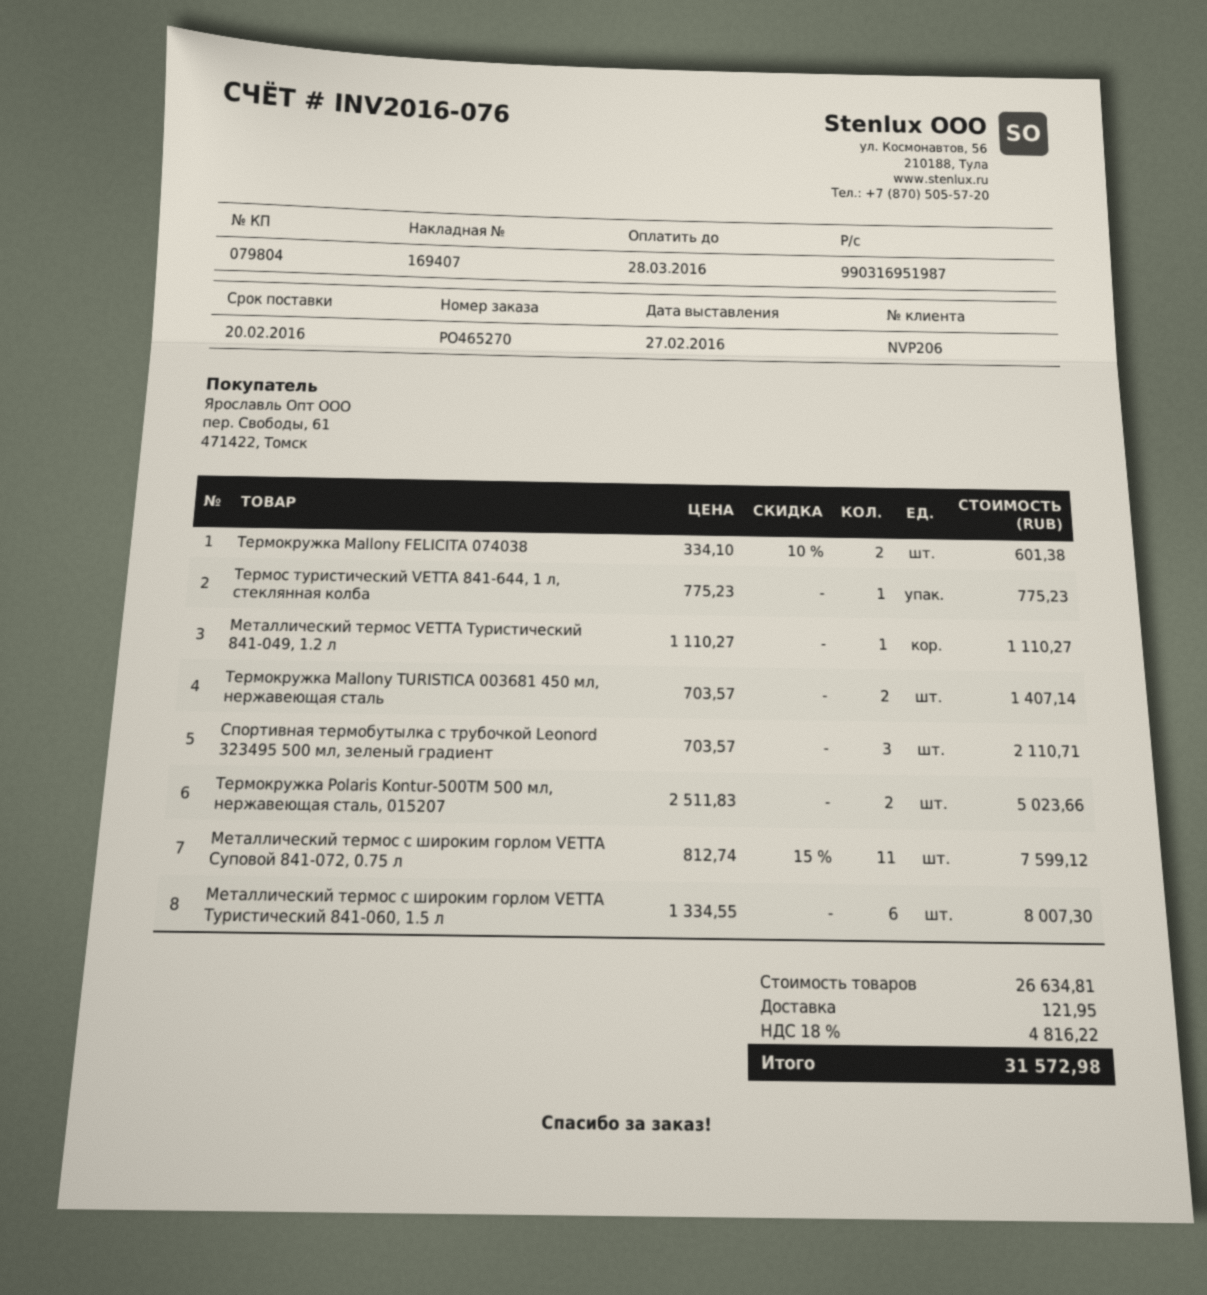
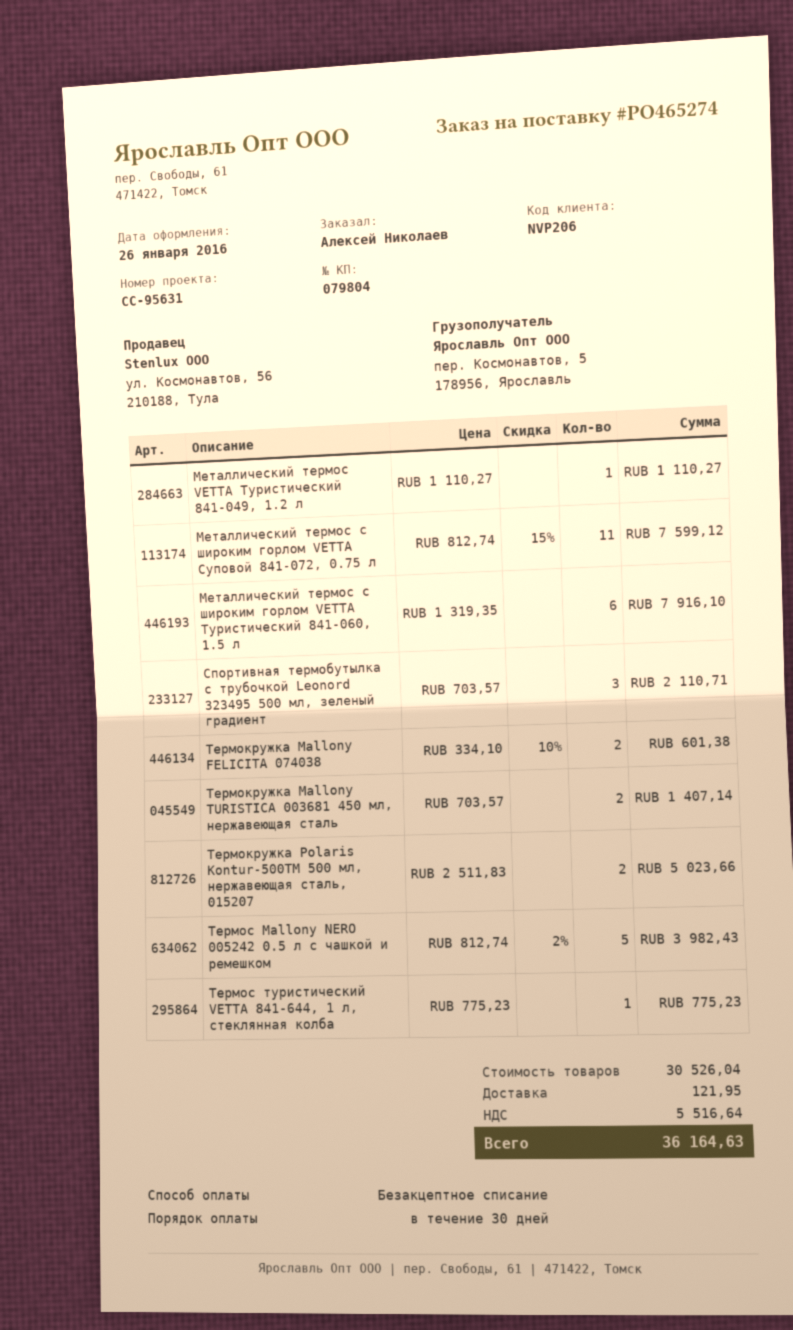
order number: PO465270 -> PO465274
Металлический термос с широким горлом VETTA Туристический 841-060, 1.5 л: 6 x 1334.55 = 8007.30 -> 6 x 1319.35 = 7916.10
Термос Mallony NERO 005242 0.5 л с чашкой и ремешком: none -> 5 x 812.74 - 2% = 3982.43
subtotal: 26634.81 -> 30526.04
tax: 4816.22 -> 5516.64
total: 31572.98 -> 36164.63

